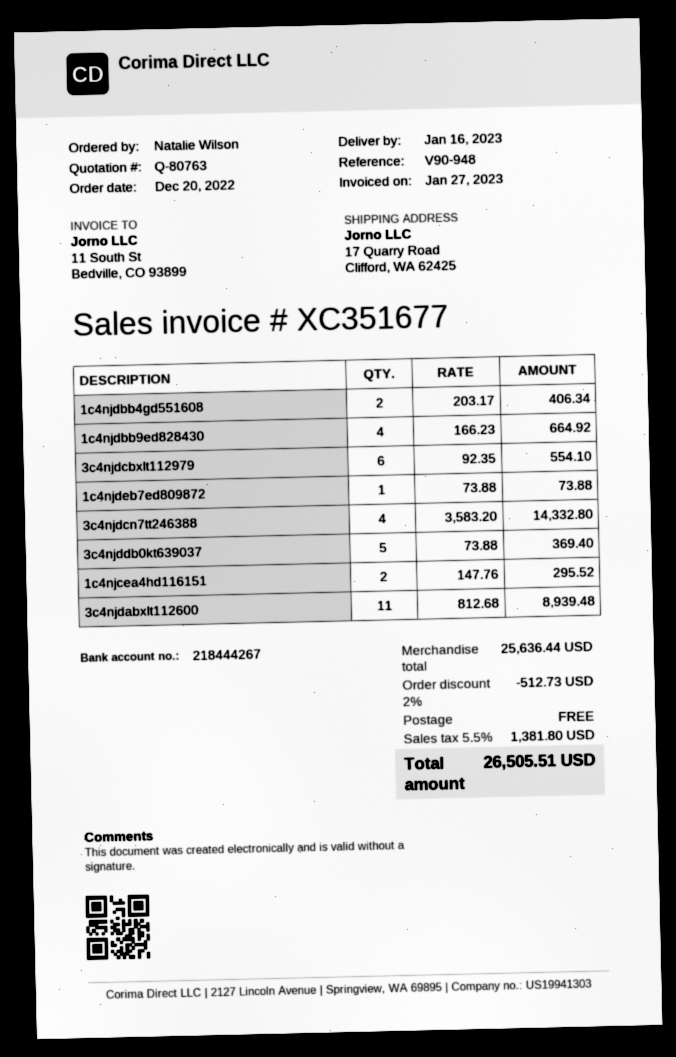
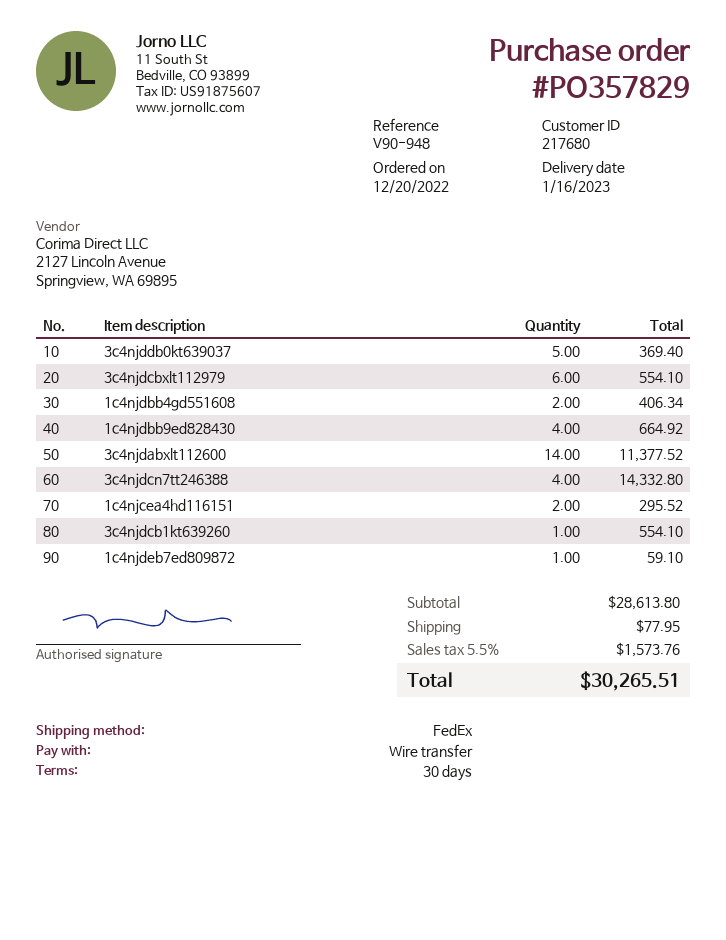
1c4njdeb7ed809872: 1 for 73.88 -> 1 for 59.10
3c4njdabxlt112600: 11 for 8939.48 -> 14 for 11377.52
3c4njdcb1kt639260: none -> 1 for 554.10
subtotal: 25636.44 -> 28613.80
discount: 2% = 512.73 -> none
shipping: 0.00 -> 77.95
tax: 5.5% = 1381.80 -> 5.5% = 1573.76
total: 26505.51 -> 30265.51

